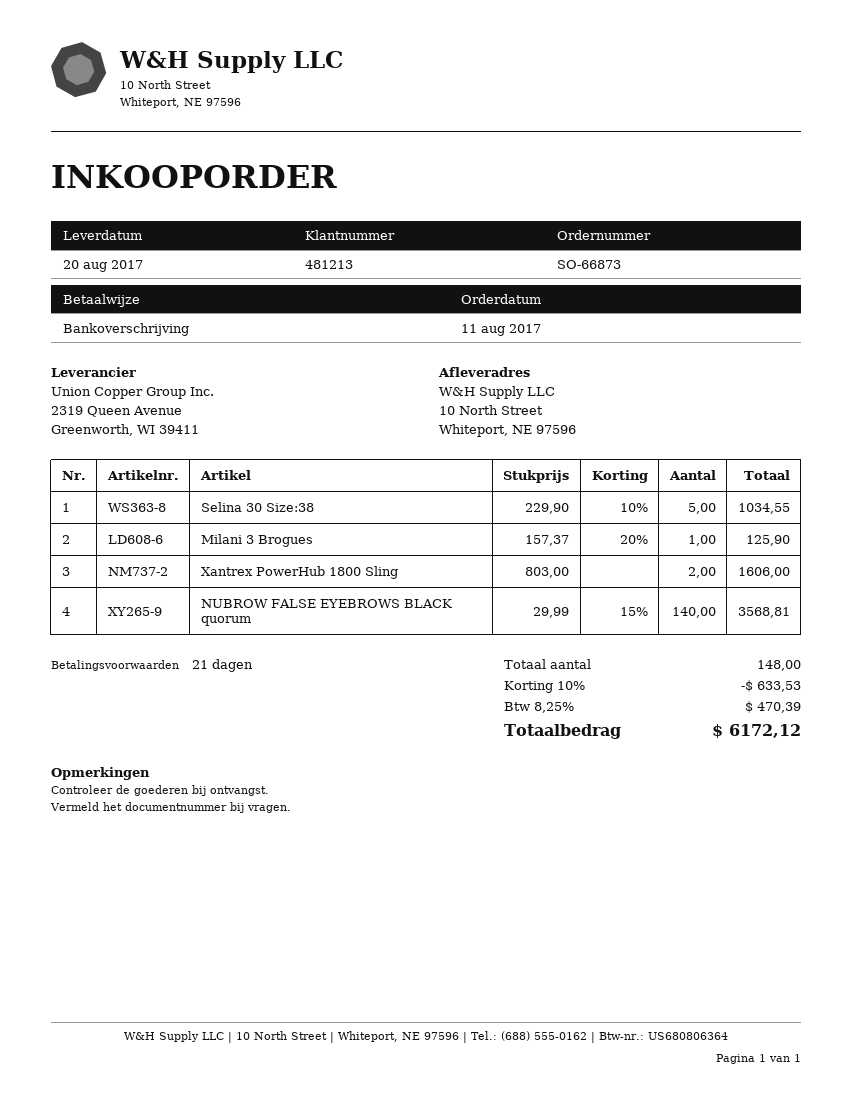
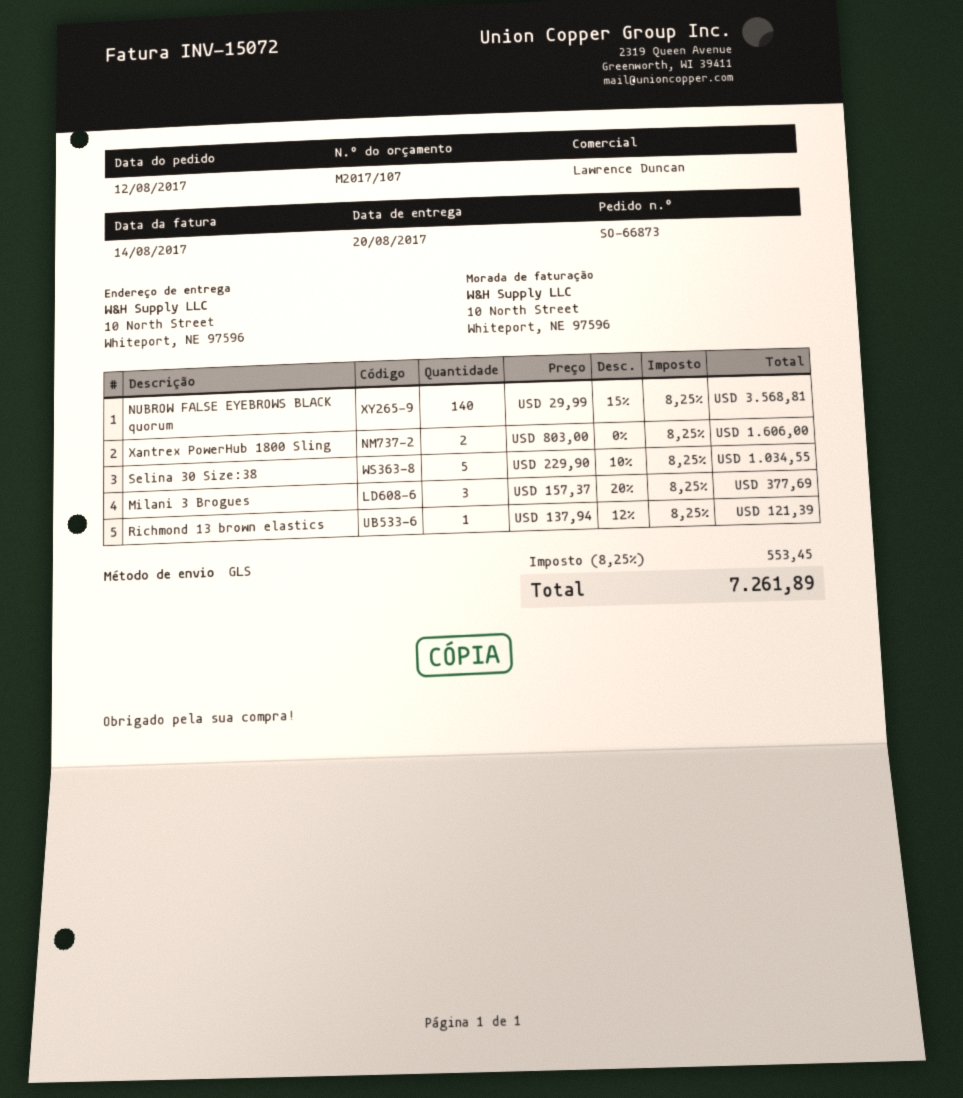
order date: 2017-08-11 -> 2017-08-12
Milani 3 Brogues: 1 x 157.37 - 20% = 125.90 -> 3 x 157.37 - 20% = 377.69
Richmond 13 brown elastics: none -> 1 x 137.94 - 12% = 121.39
discount: 10% = 633.53 -> none
tax: 8.25% = 470.39 -> 8.25% = 553.45
total: 6172.12 -> 7261.89

